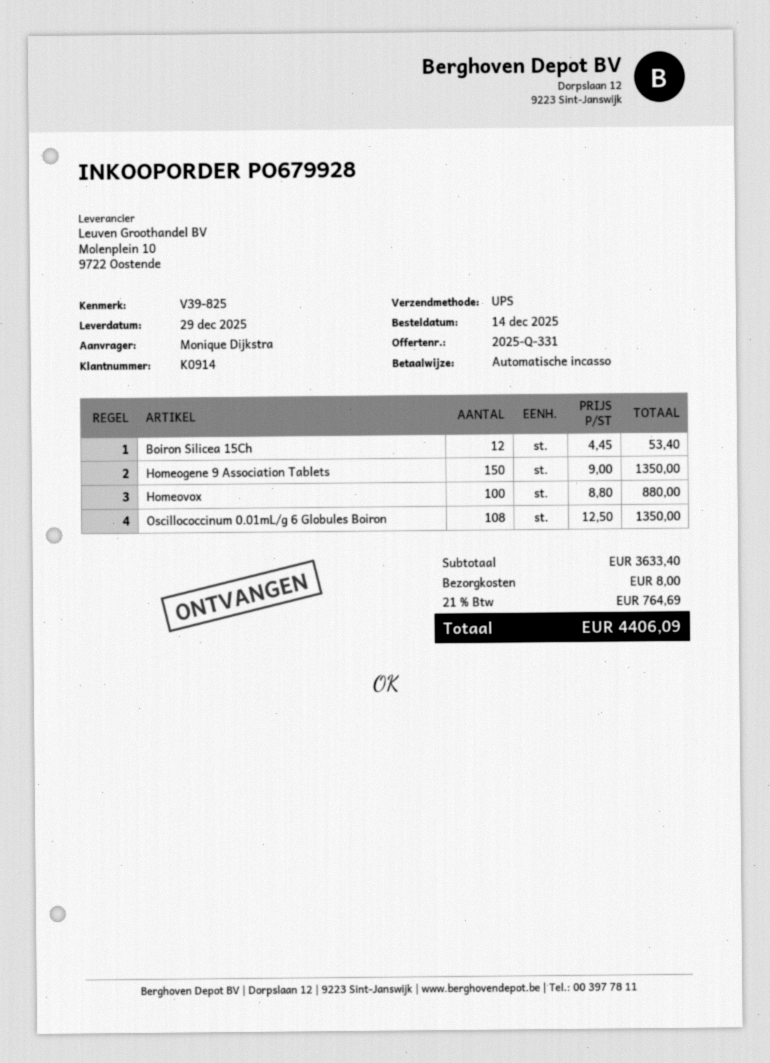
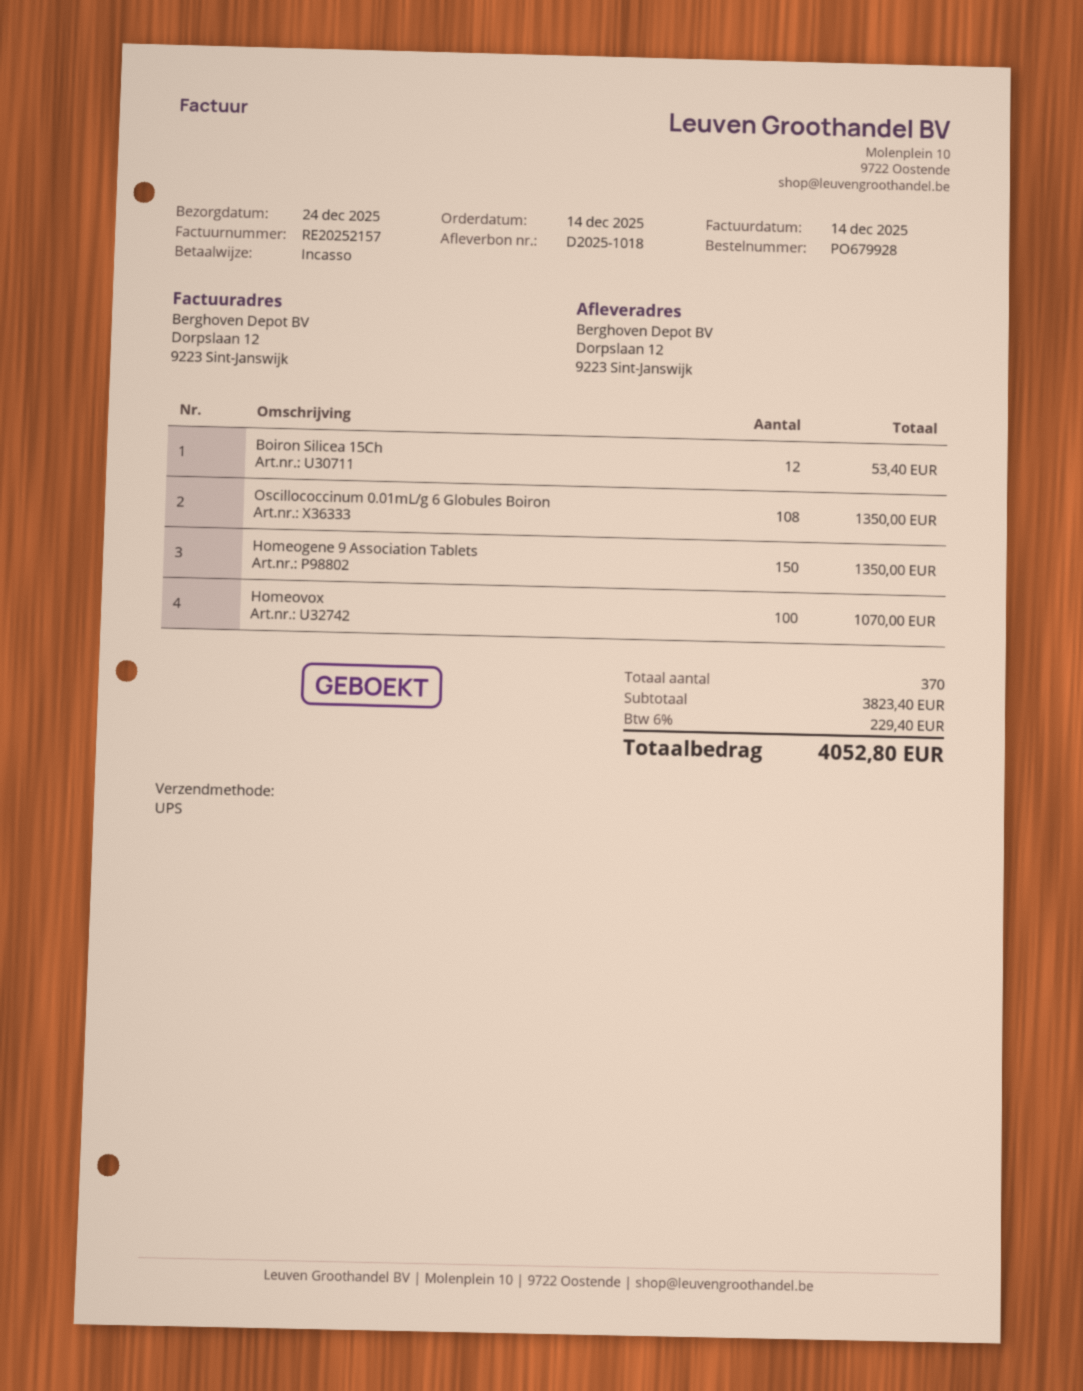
delivery date: 2025-12-29 -> 2025-12-24
Homeovox: 100 for 880.00 -> 100 for 1070.00
subtotal: 3633.40 -> 3823.40
shipping: 8.00 -> none
tax: 21% = 764.69 -> 6% = 229.40
total: 4406.09 -> 4052.80

